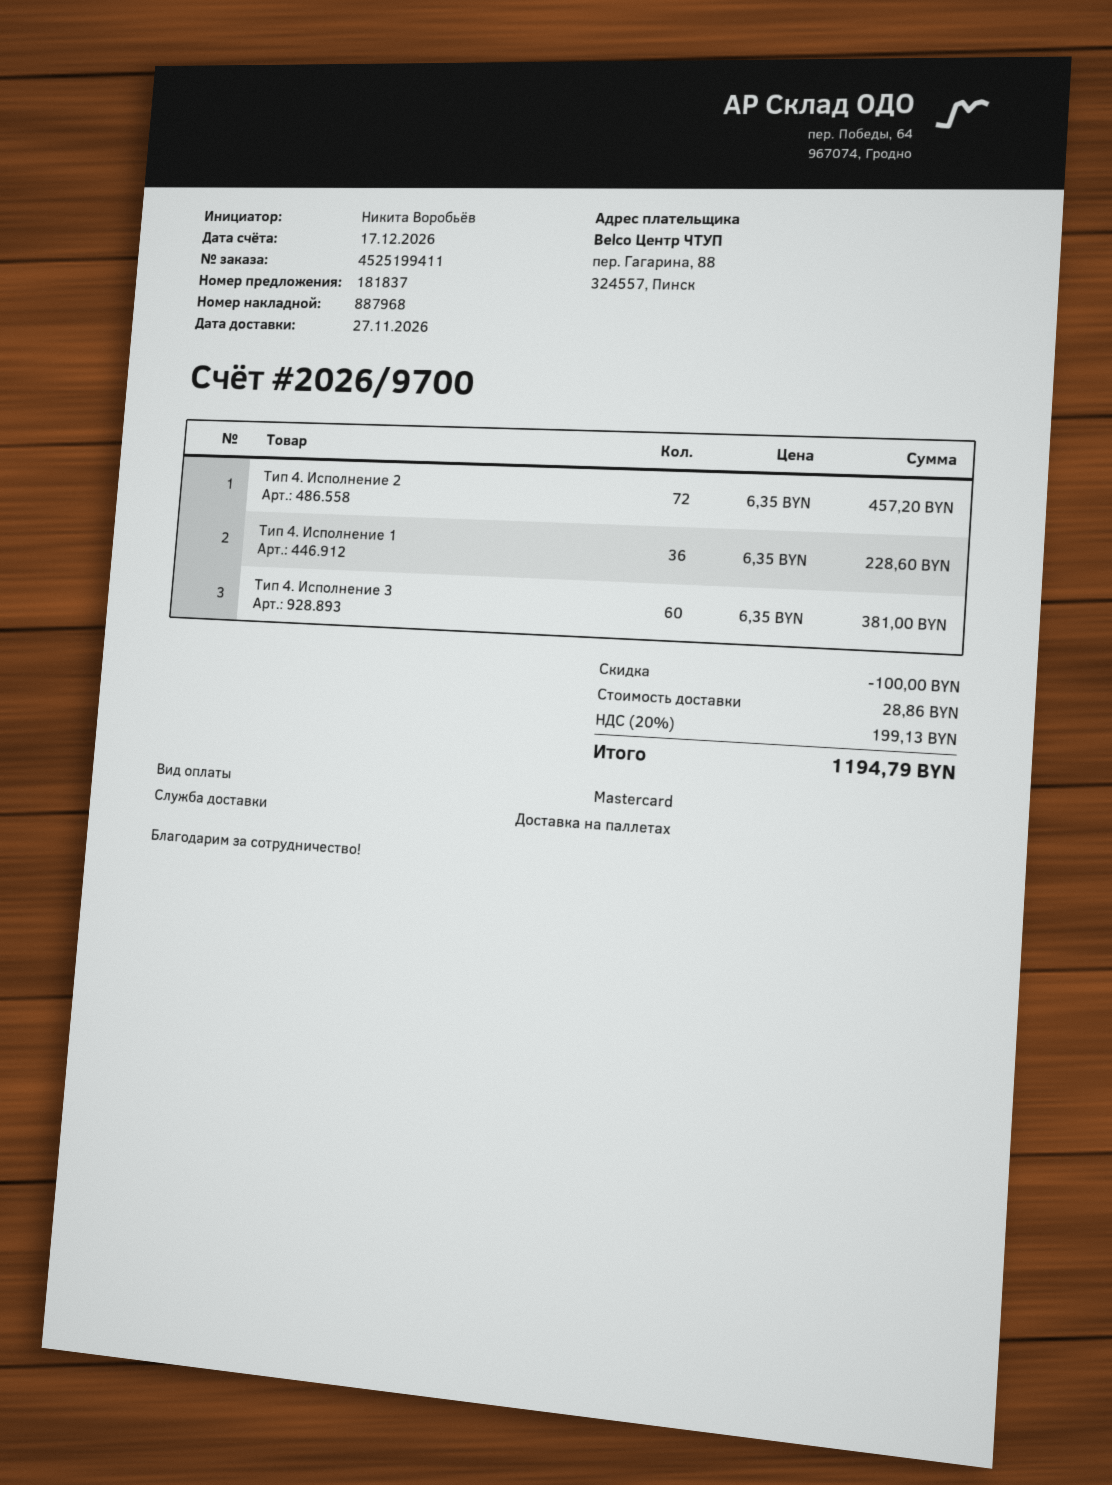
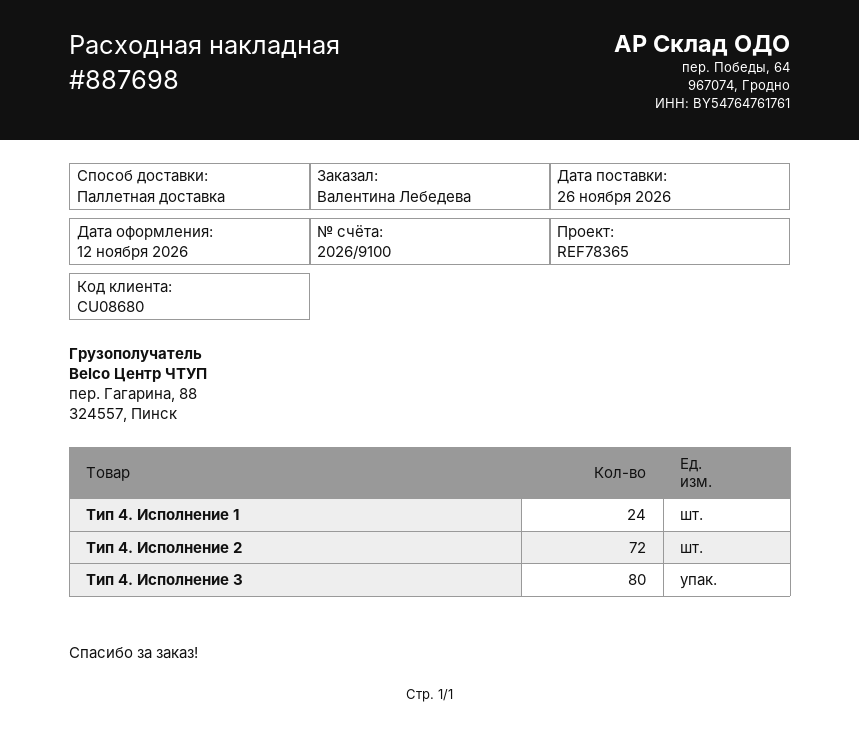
delivery note number: 887968 -> 887698
delivery date: 2026-11-27 -> 2026-11-26
invoice number: 2026/9700 -> 2026/9100
ordered by: Никита Воробьёв -> Валентина Лебедева
Тип 4. Исполнение 1: 36 -> 24
Тип 4. Исполнение 3: 60 -> 80

